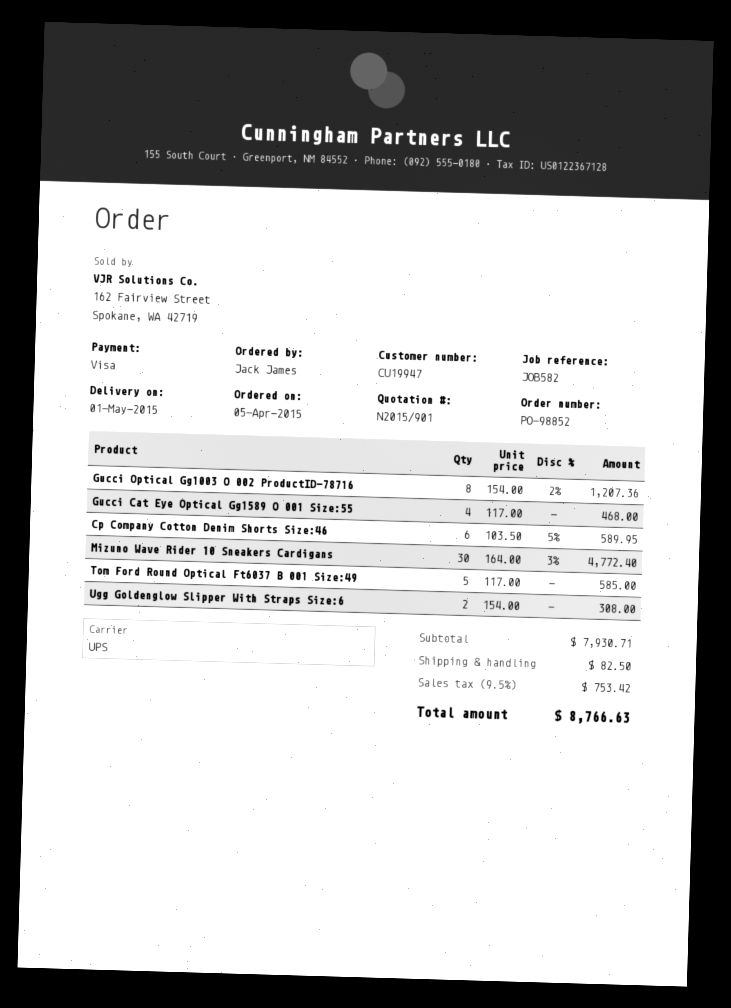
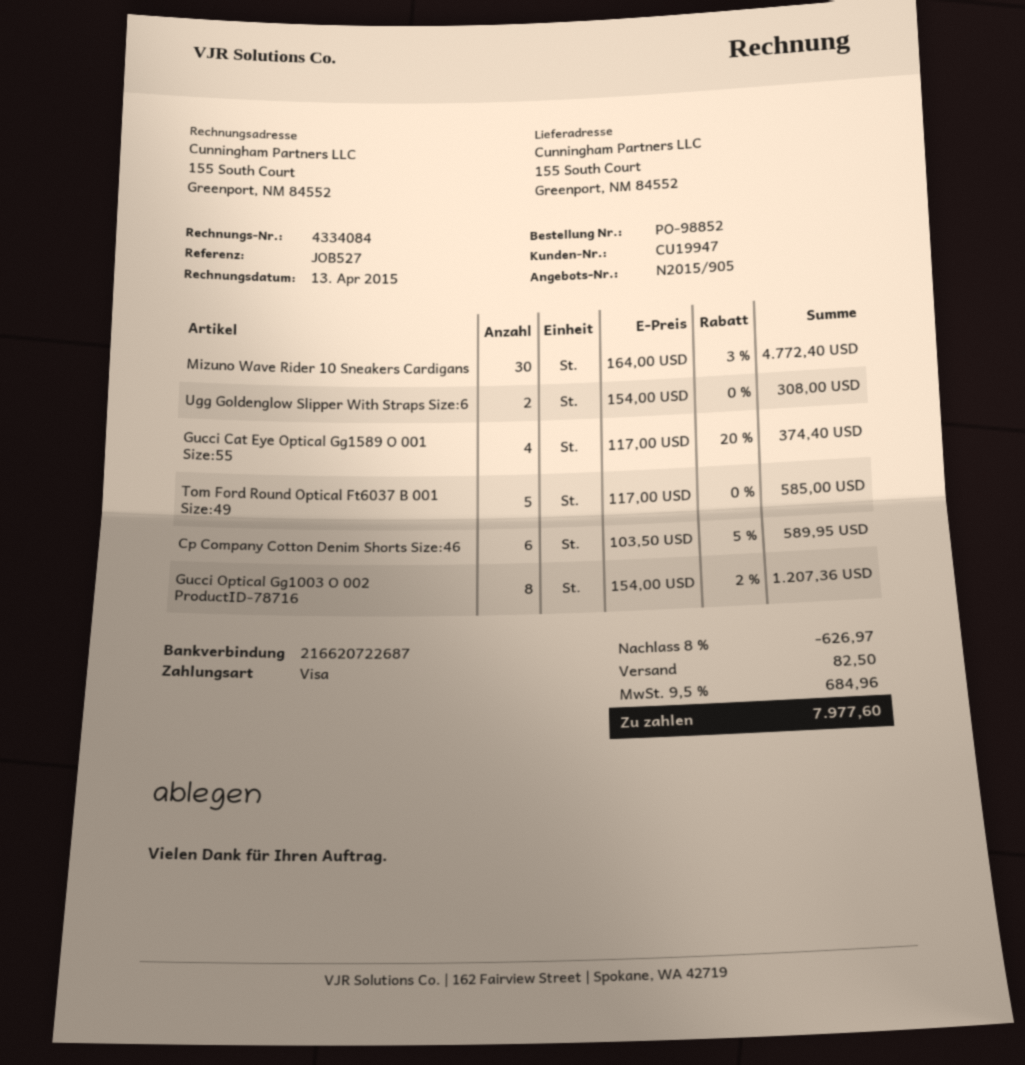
quote number: N2015/901 -> N2015/905
reference: JOB582 -> JOB527
Gucci Cat Eye Optical Gg1589 O 001 Size:55: 4 x 117.00 = 468.00 -> 4 x 117.00 - 20% = 374.40
discount: none -> 8% = 626.97
tax: 9.5% = 753.42 -> 9.5% = 684.96
total: 8766.63 -> 7977.60

